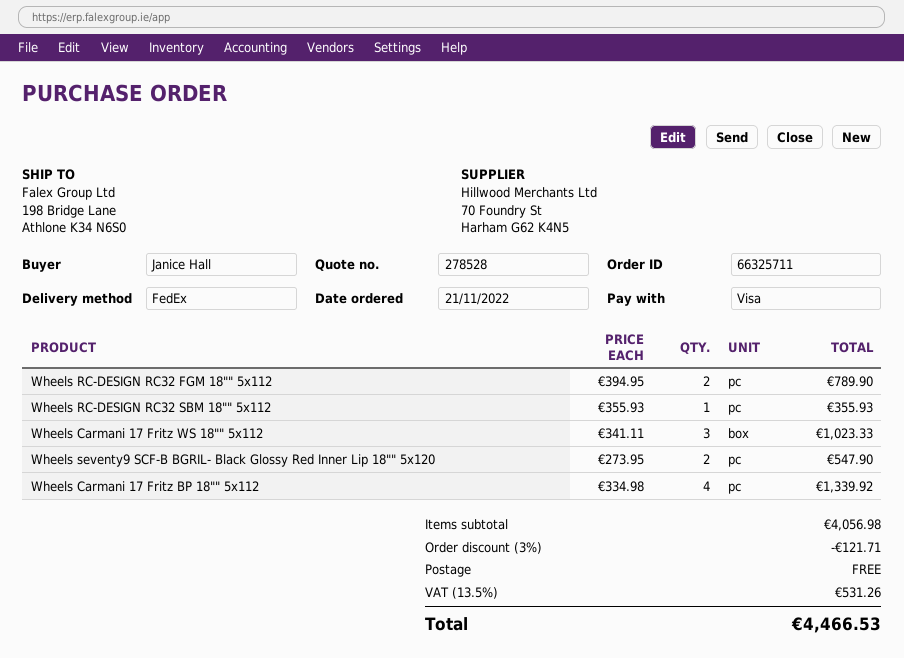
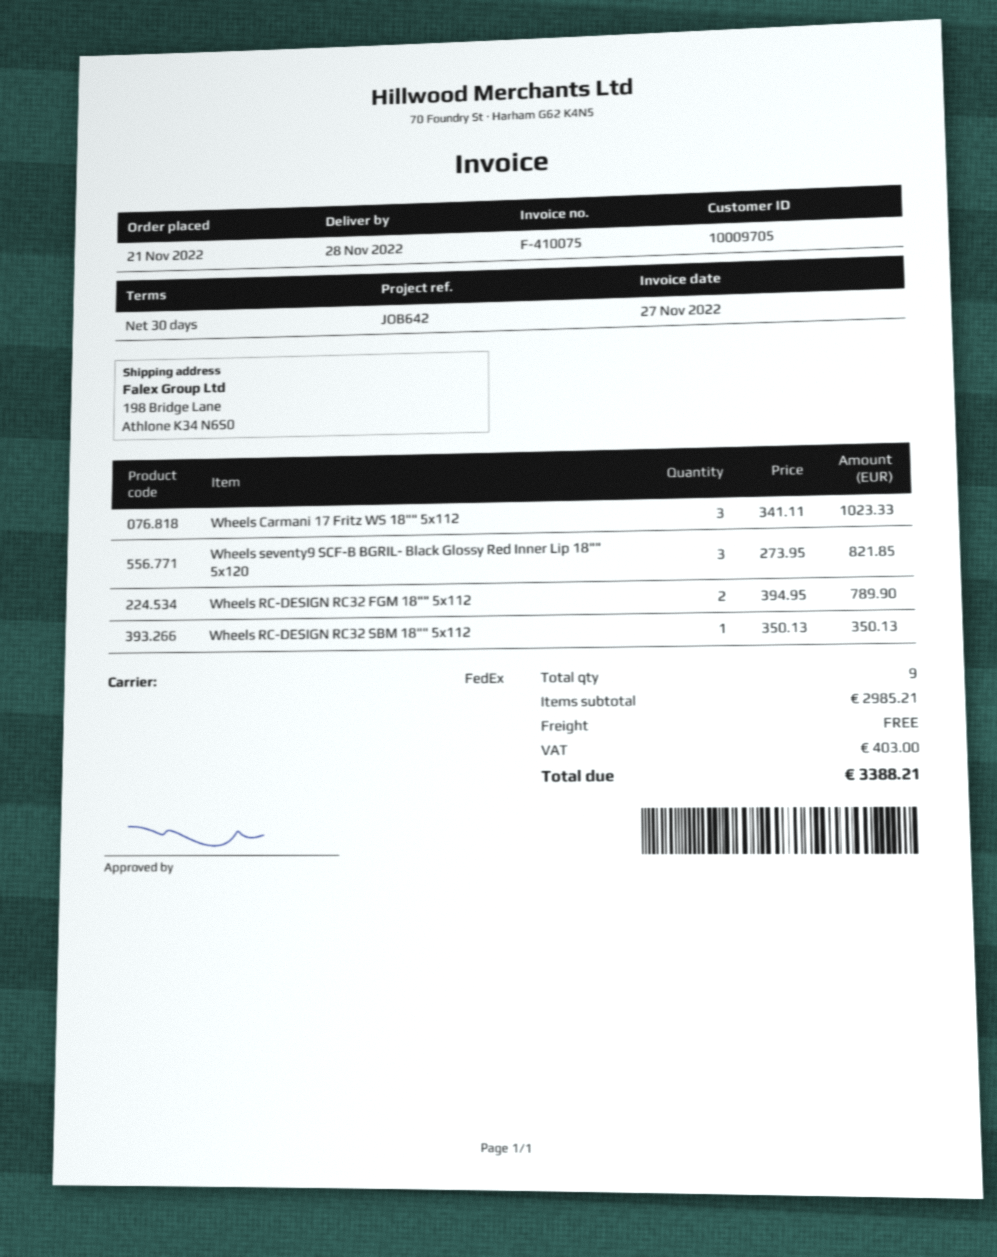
Wheels RC-DESIGN RC32 SBM 18"" 5x112: 1 x 355.93 = 355.93 -> 1 x 350.13 = 350.13
Wheels seventy9 SCF-B BGRIL- Black Glossy Red Inner Lip 18"" 5x120: 2 x 273.95 = 547.90 -> 3 x 273.95 = 821.85
Wheels Carmani 17 Fritz BP 18"" 5x112: 4 x 334.98 = 1339.92 -> none
subtotal: 4056.98 -> 2985.21
discount: 3% = 121.71 -> none
tax: 531.26 -> 403.00
total: 4466.53 -> 3388.21

